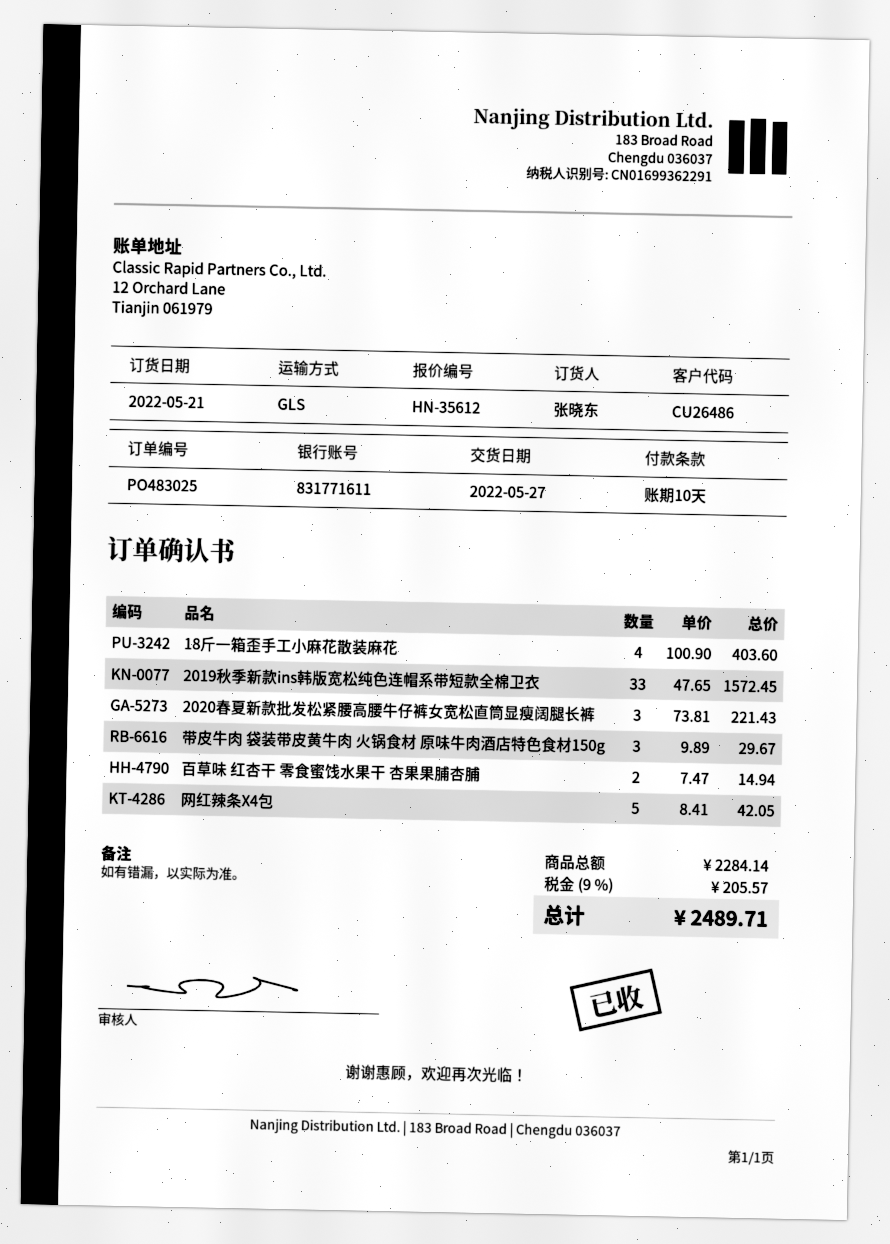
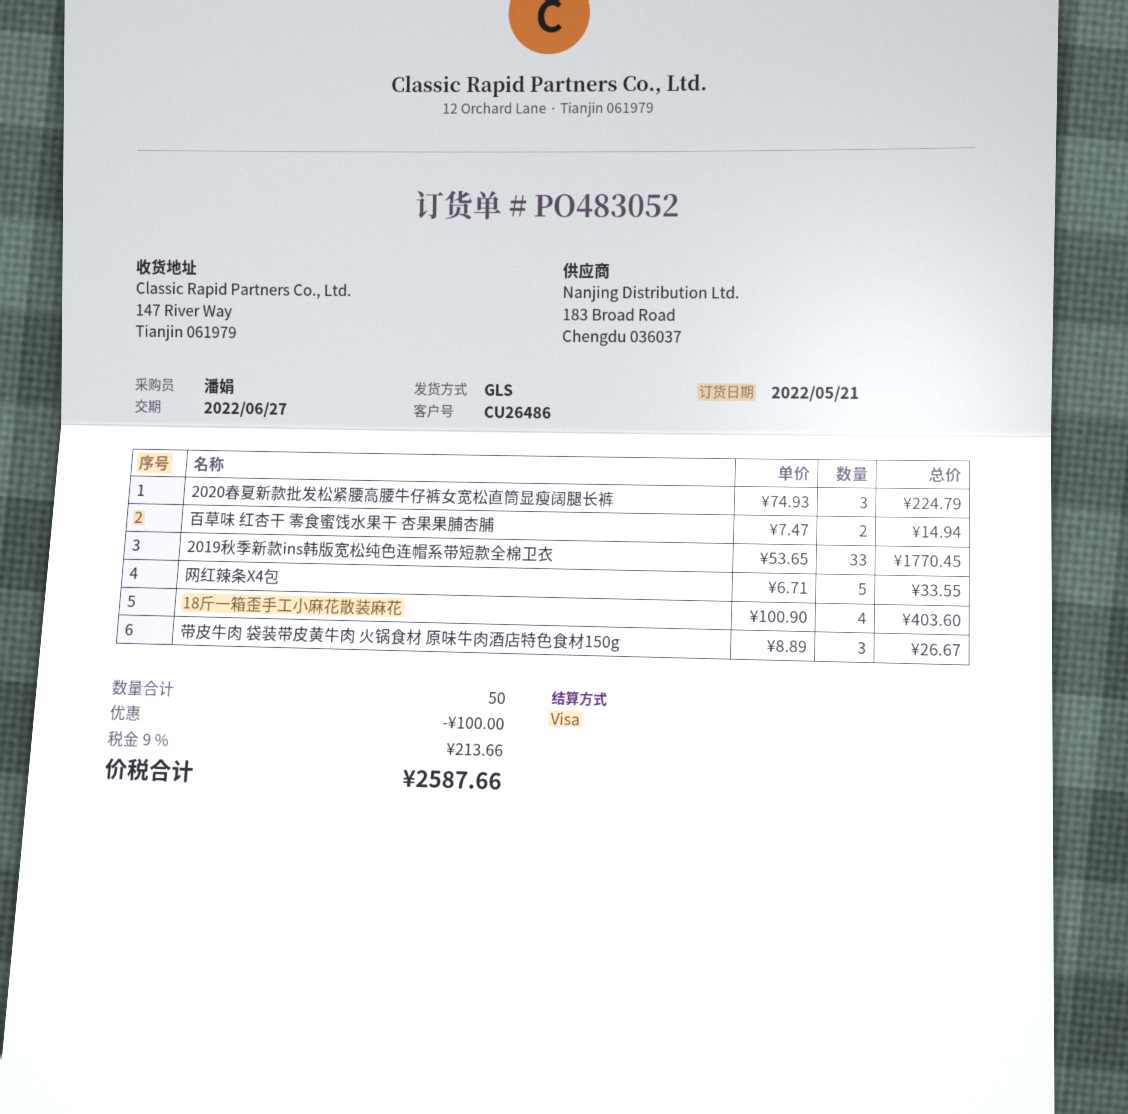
order number: PO483025 -> PO483052
delivery date: 2022-05-27 -> 2022-06-27
ordered by: 张晓东 -> 潘娟
2019秋季新款ins韩版宽松纯色连帽系带短款全棉卫衣: 33 x 47.65 = 1572.45 -> 33 x 53.65 = 1770.45
2020春夏新款批发松紧腰高腰牛仔裤女宽松直筒显瘦阔腿长裤: 3 x 73.81 = 221.43 -> 3 x 74.93 = 224.79
带皮牛肉 袋装带皮黄牛肉 火锅食材 原味牛肉酒店特色食材150g: 3 x 9.89 = 29.67 -> 3 x 8.89 = 26.67
网红辣条X4包: 5 x 8.41 = 42.05 -> 5 x 6.71 = 33.55
discount: none -> 100.00
tax: 9% = 205.57 -> 9% = 213.66
total: 2489.71 -> 2587.66

